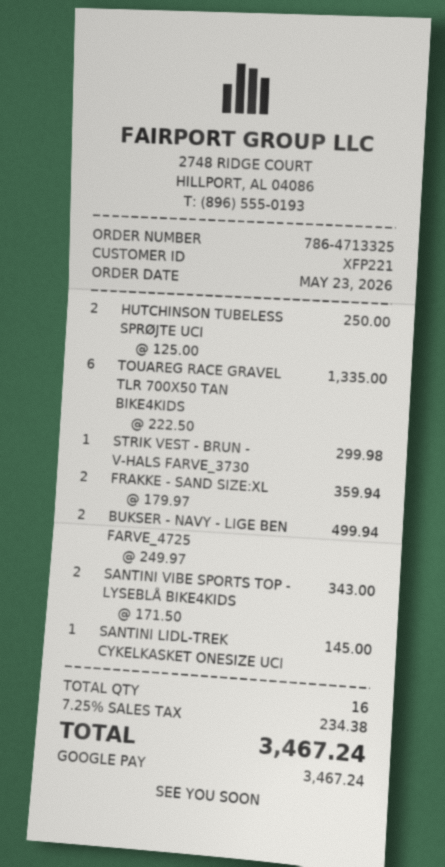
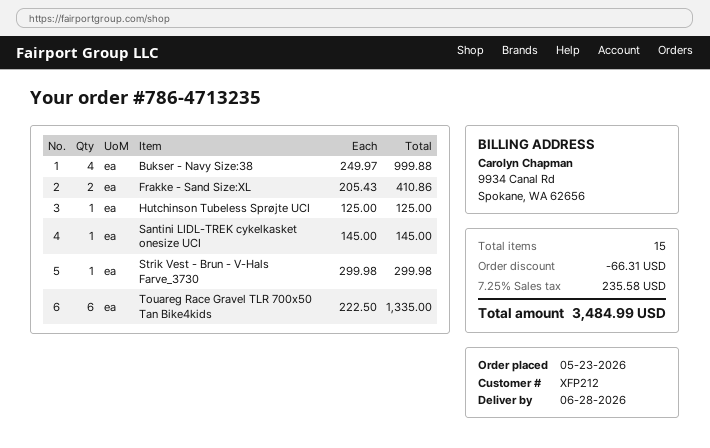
order number: 786-4713325 -> 786-4713235
customer number: XFP221 -> XFP212
HUTCHINSON TUBELESS SPRØJTE UCI: 2 x 125.00 = 250.00 -> 1 x 125.00 = 125.00
FRAKKE - SAND SIZE:XL: 2 x 179.97 = 359.94 -> 2 x 205.43 = 410.86
BUKSER - NAVY - LIGE BEN FARVE_4725: 2 x 249.97 = 499.94 -> none
SANTINI VIBE SPORTS TOP - LYSEBLÅ BIKE4KIDS: 2 x 171.50 = 343.00 -> none
Bukser - Navy Size:38: none -> 4 x 249.97 = 999.88
total quantity: 16 -> 15
discount: none -> 66.31
tax: 7.25% = 234.38 -> 7.25% = 235.58
total: 3467.24 -> 3484.99

